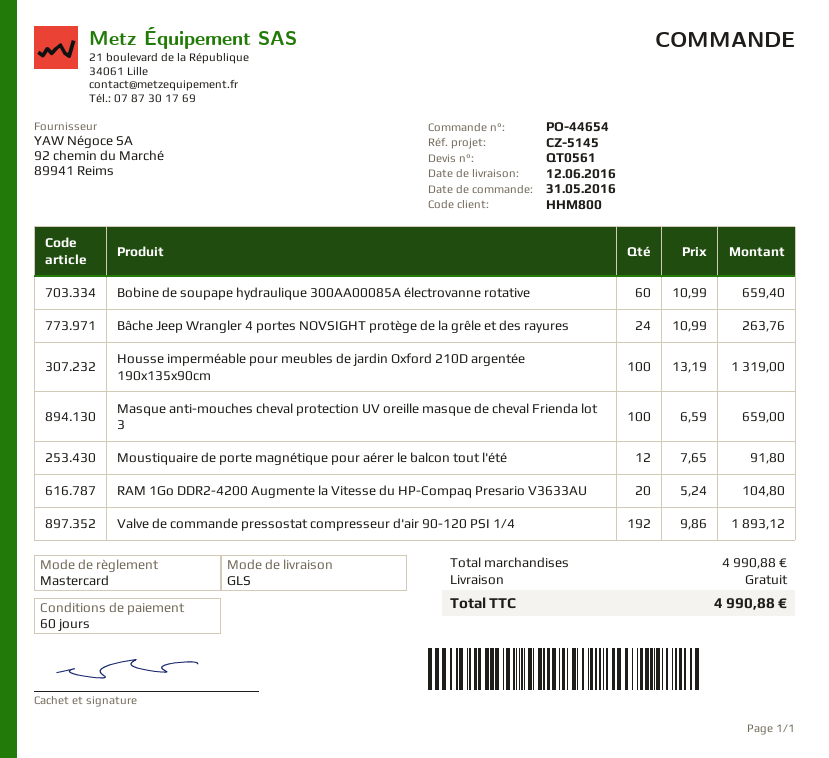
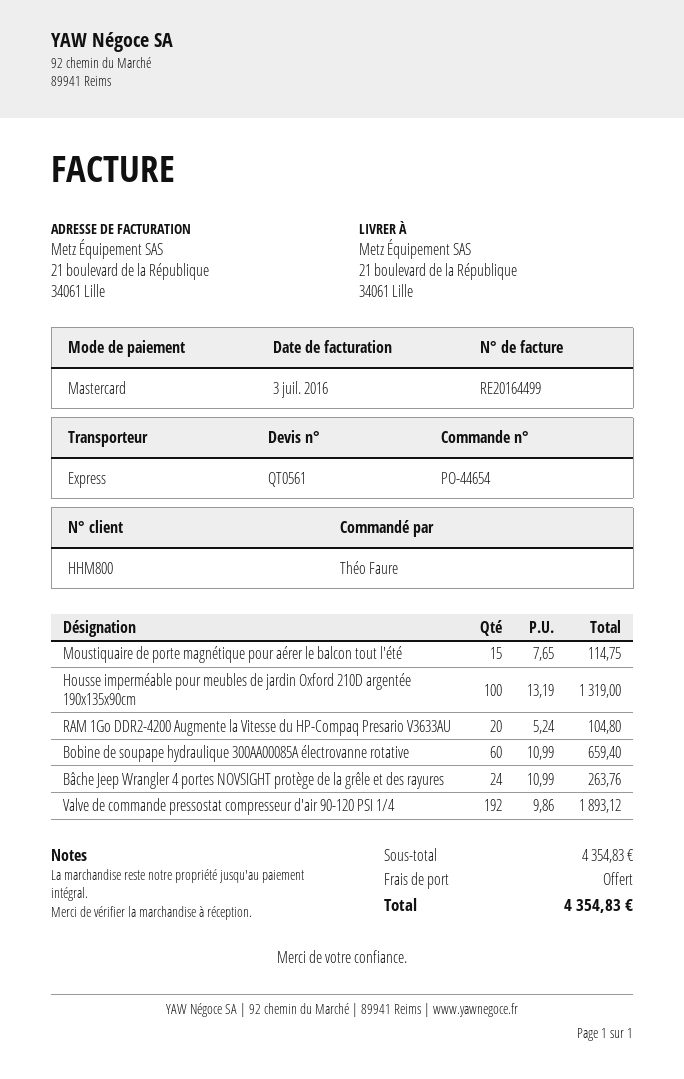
shipping method: GLS -> express
Masque anti-mouches cheval protection UV oreille masque de cheval Frienda lot 3: 100 x 6.59 = 659.00 -> none
Moustiquaire de porte magnétique pour aérer le balcon tout l'été: 12 x 7.65 = 91.80 -> 15 x 7.65 = 114.75
subtotal: 4990.88 -> 4354.83
total: 4990.88 -> 4354.83

